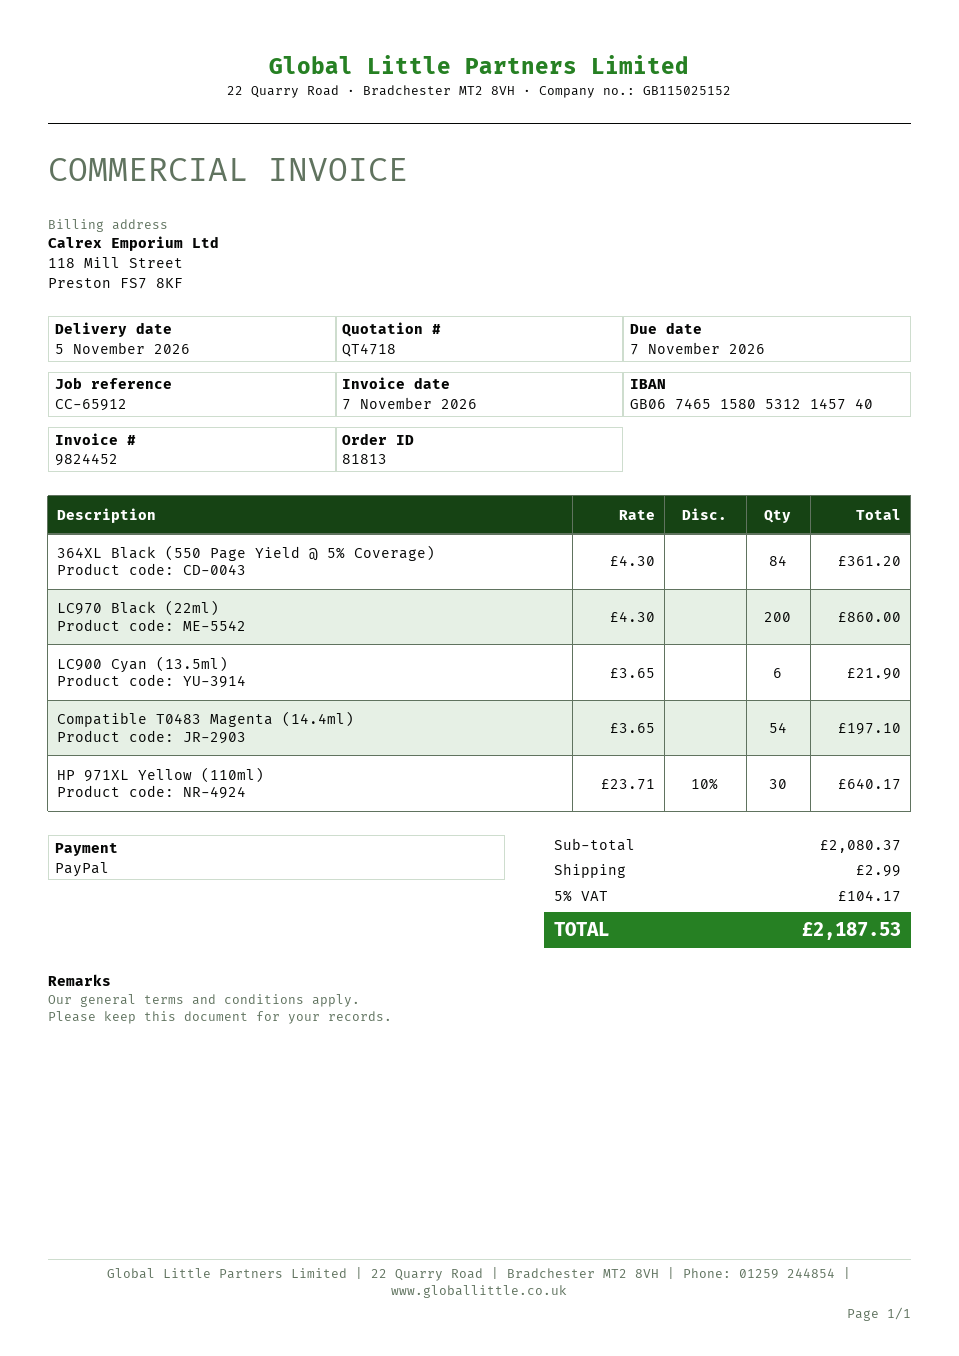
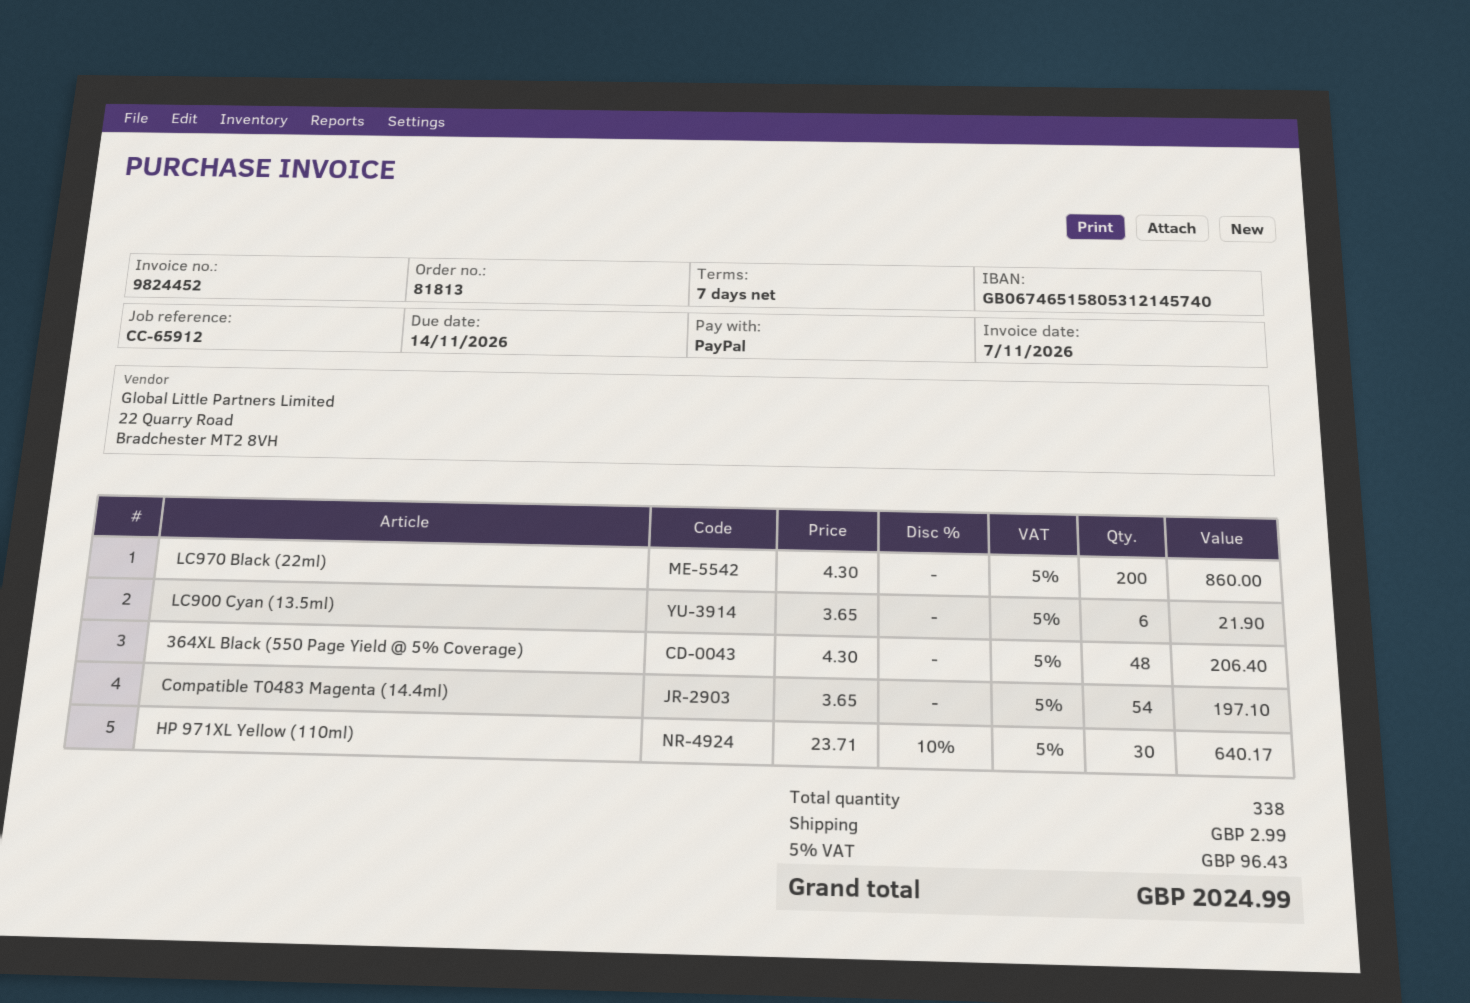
due date: 2026-11-07 -> 2026-11-14
364XL Black (550 Page Yield @ 5% Coverage): 84 x 4.30 = 361.20 -> 48 x 4.30 = 206.40
tax: 5% = 104.17 -> 5% = 96.43
total: 2187.53 -> 2024.99

